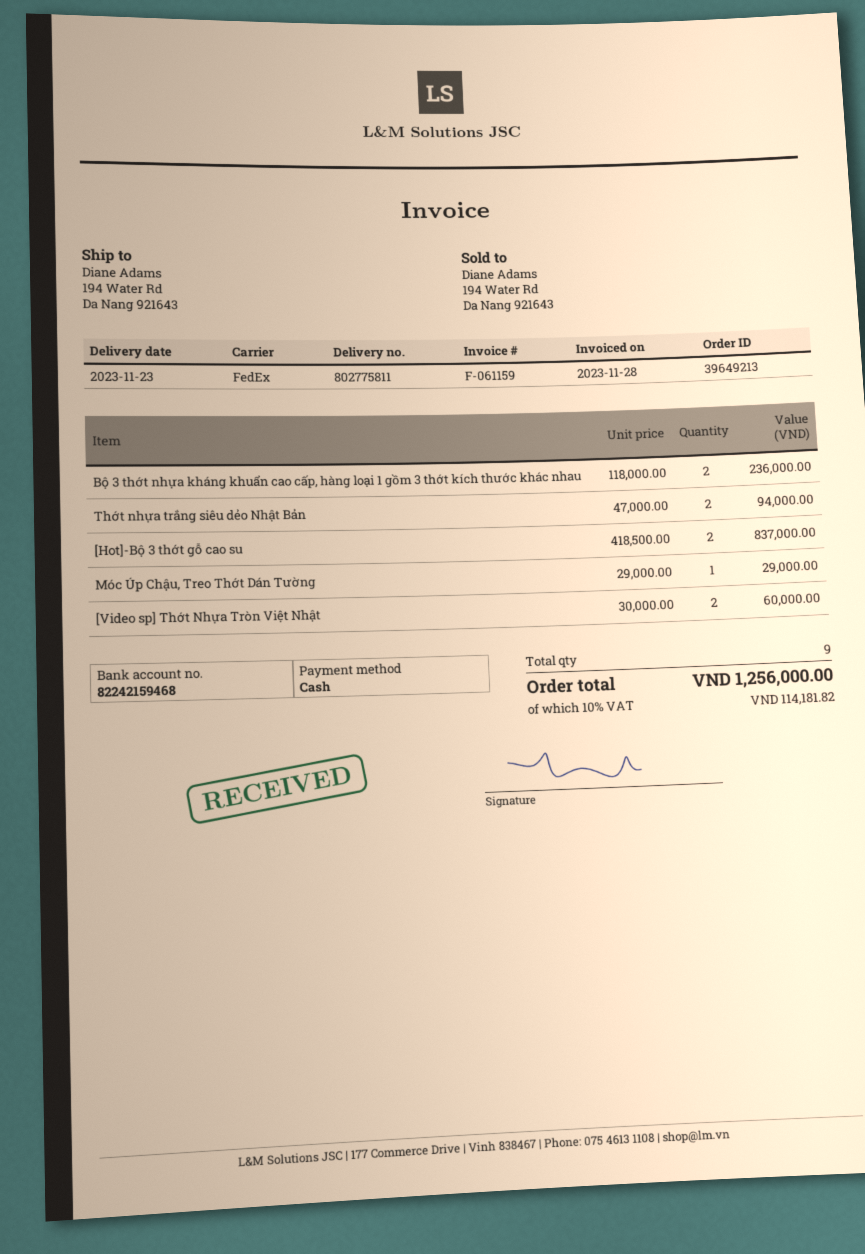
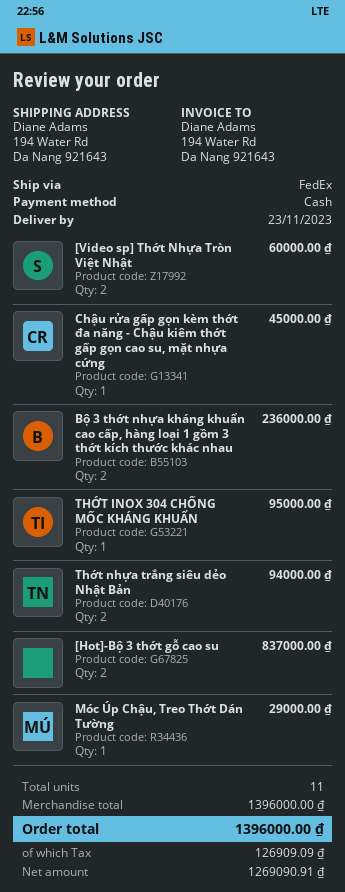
Chậu rửa gấp gọn kèm thớt đa năng - Chậu kiêm thớt gấp gọn cao su, mặt nhựa cứng: none -> 1 for 45000.00
THỚT INOX 304 CHỐNG MỐC KHÁNG KHUẨN: none -> 1 for 95000.00
total quantity: 9 -> 11
tax: 114181.82 -> 126909.09
total: 1256000.00 -> 1396000.00

